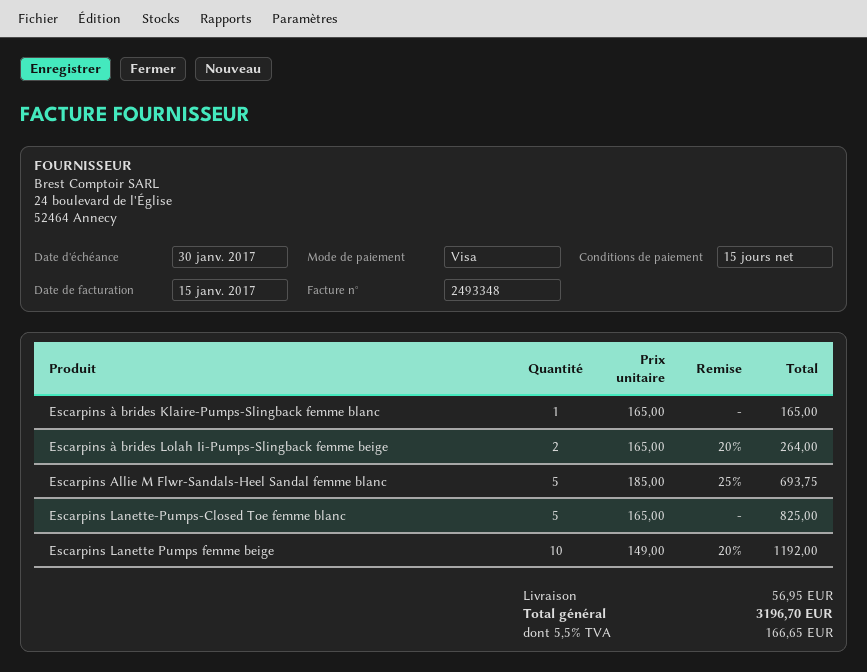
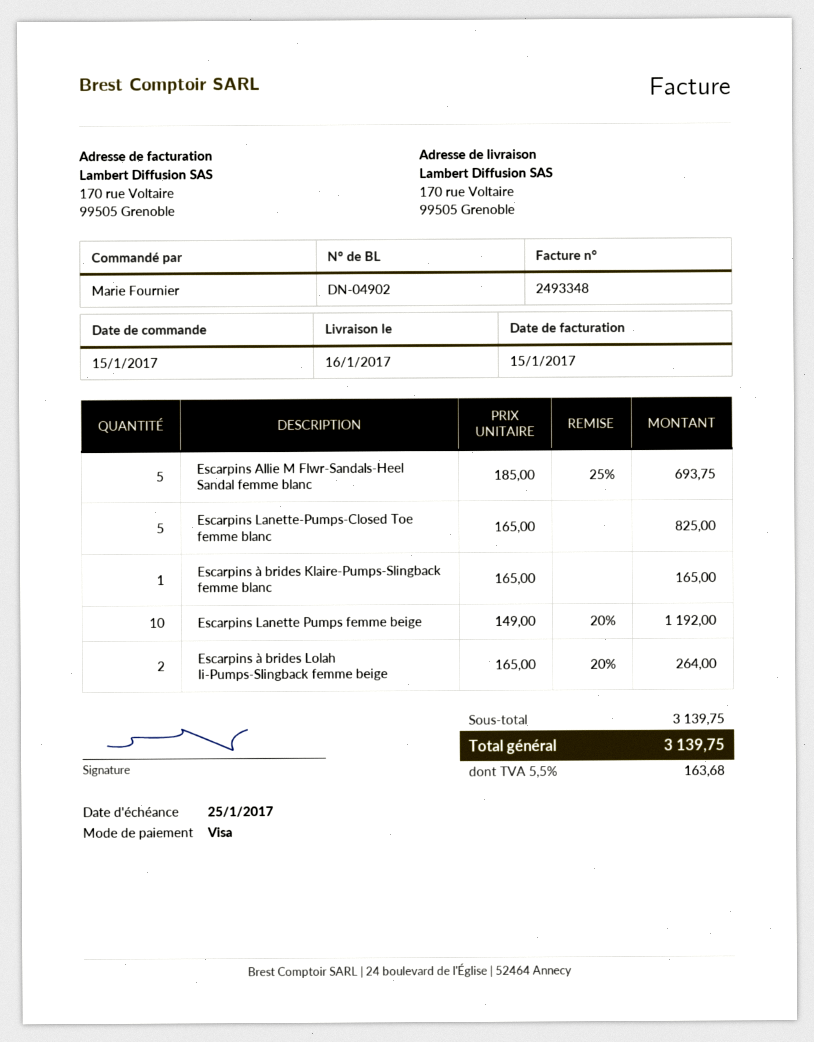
due date: 2017-01-30 -> 2017-01-25
shipping: 56.95 -> none
tax: 5.5% = 166.65 -> 5.5% = 163.68
total: 3196.70 -> 3139.75

